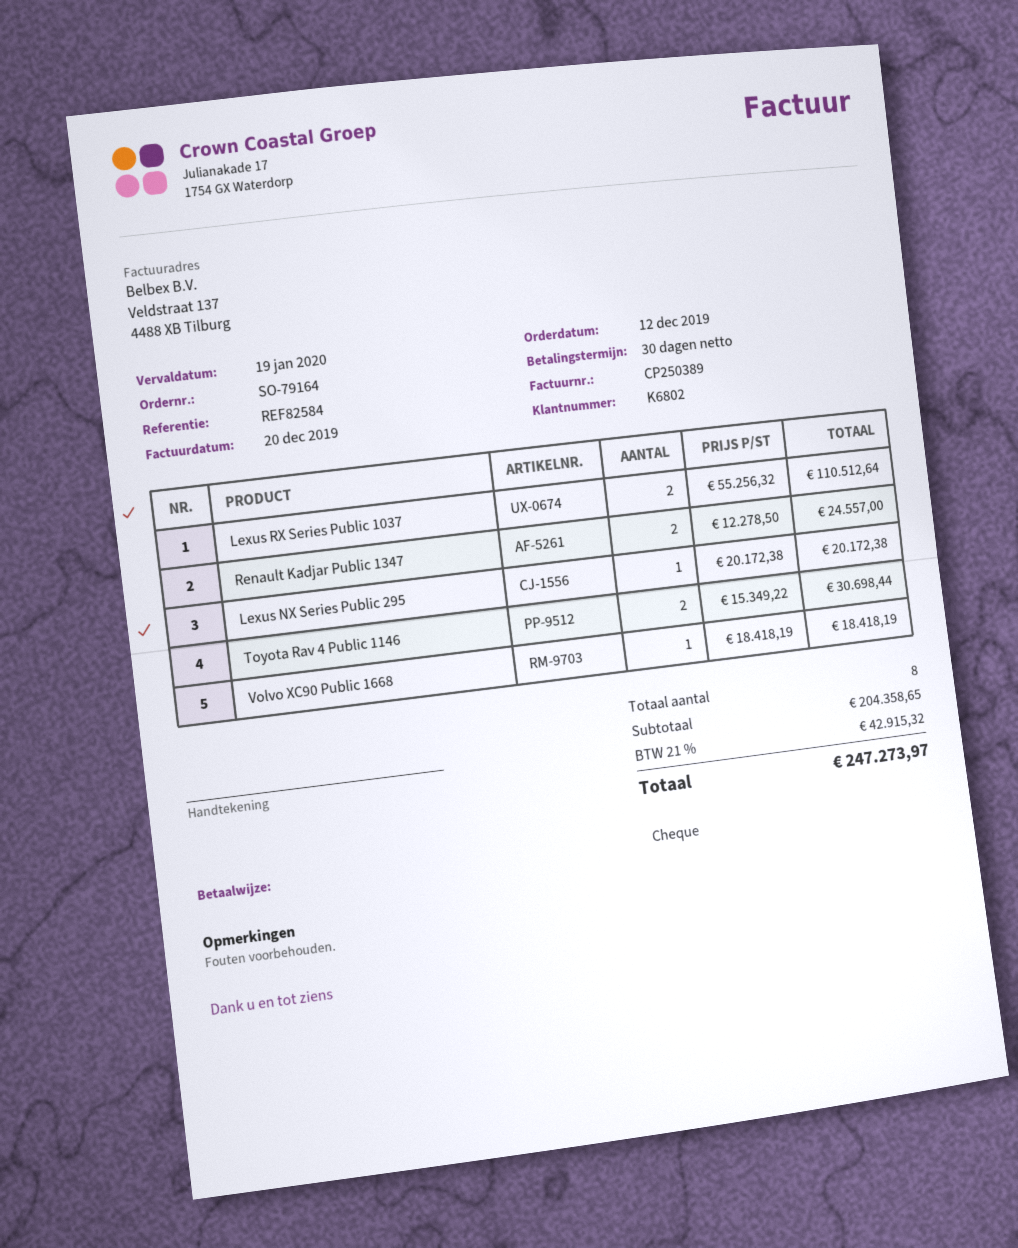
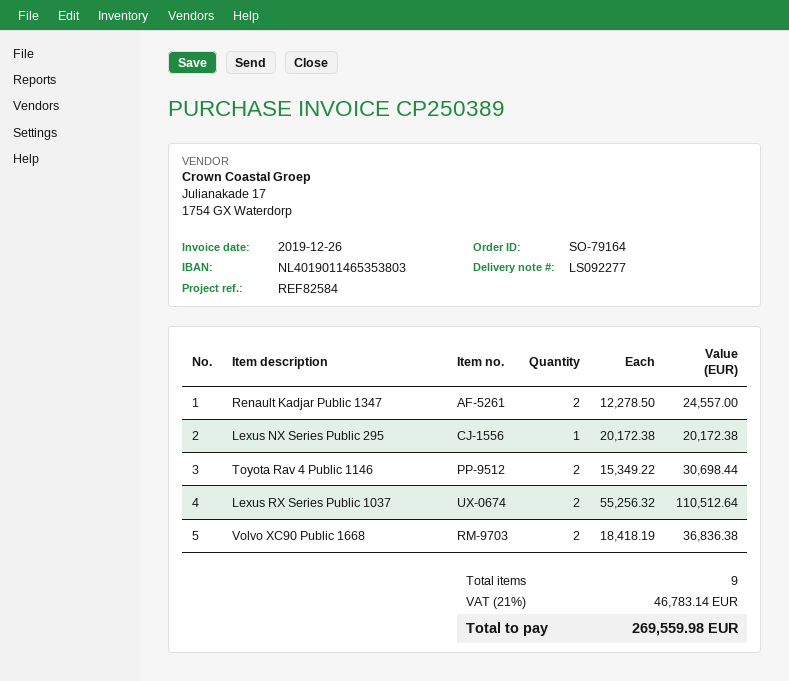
invoice date: 2019-12-20 -> 2019-12-26
Volvo XC90 Public 1668: 1 x 18418.19 = 18418.19 -> 2 x 18418.19 = 36836.38
total quantity: 8 -> 9
tax: 21% = 42915.32 -> 21% = 46783.14
total: 247273.97 -> 269559.98

